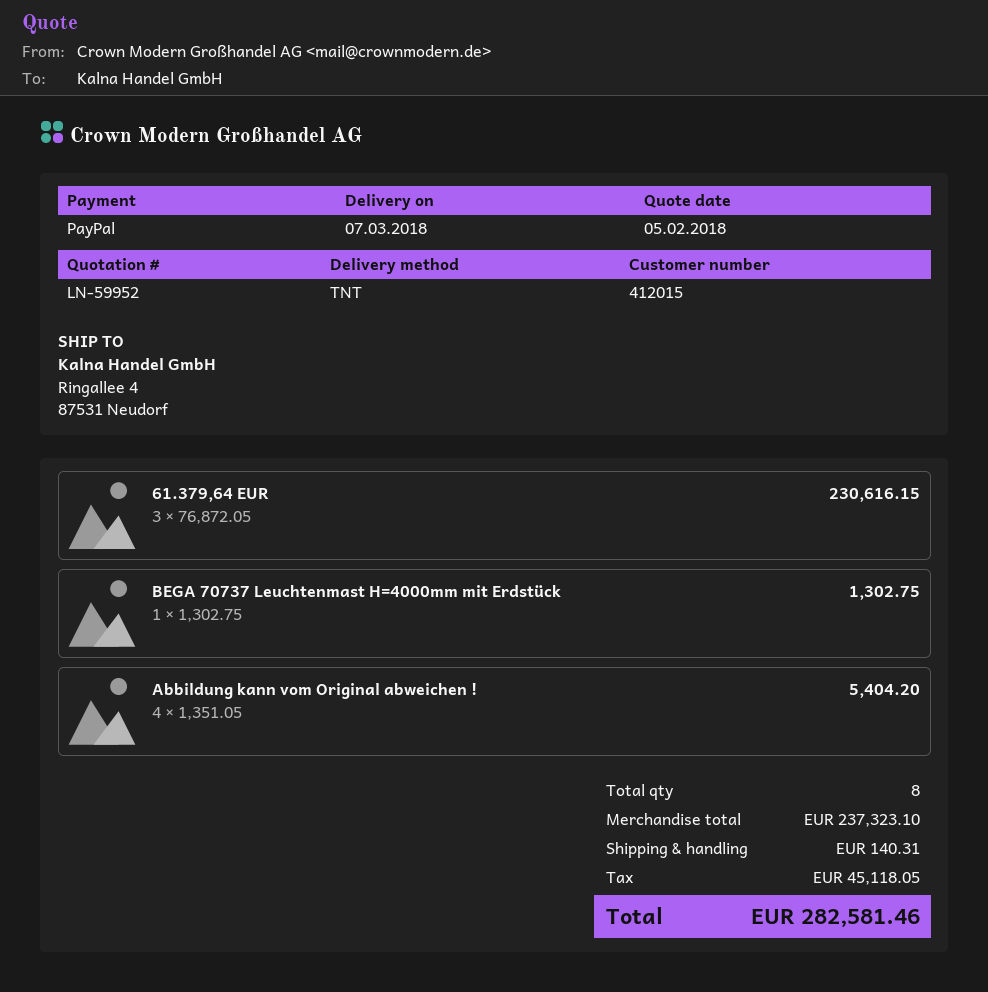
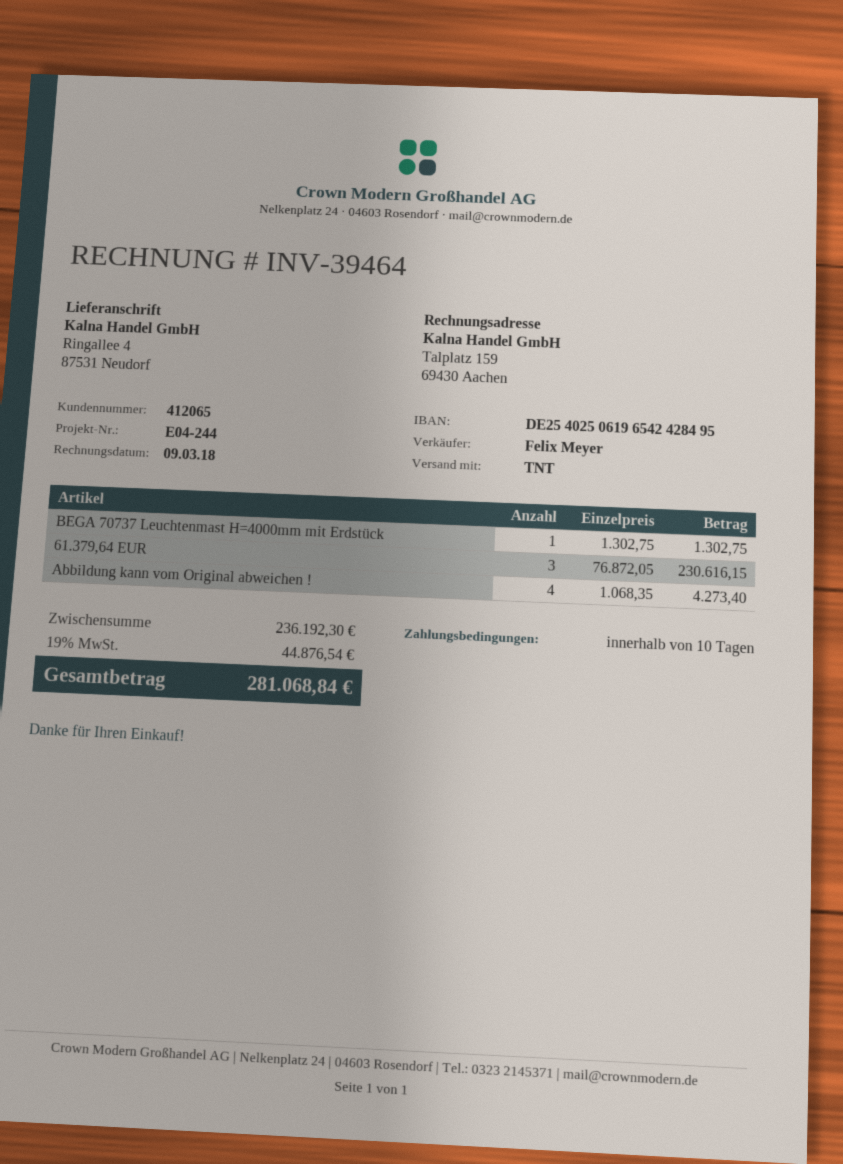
customer number: 412015 -> 412065
Abbildung kann vom Original abweichen !: 4 x 1351.05 = 5404.20 -> 4 x 1068.35 = 4273.40
subtotal: 237323.10 -> 236192.30
shipping: 140.31 -> none
tax: 45118.05 -> 44876.54
total: 282581.46 -> 281068.84

